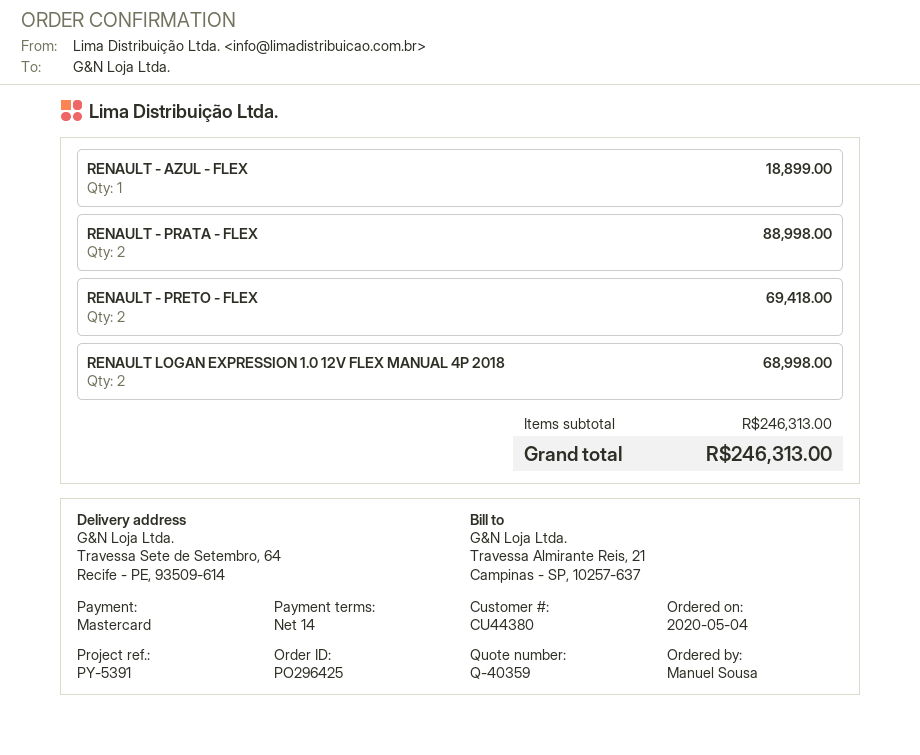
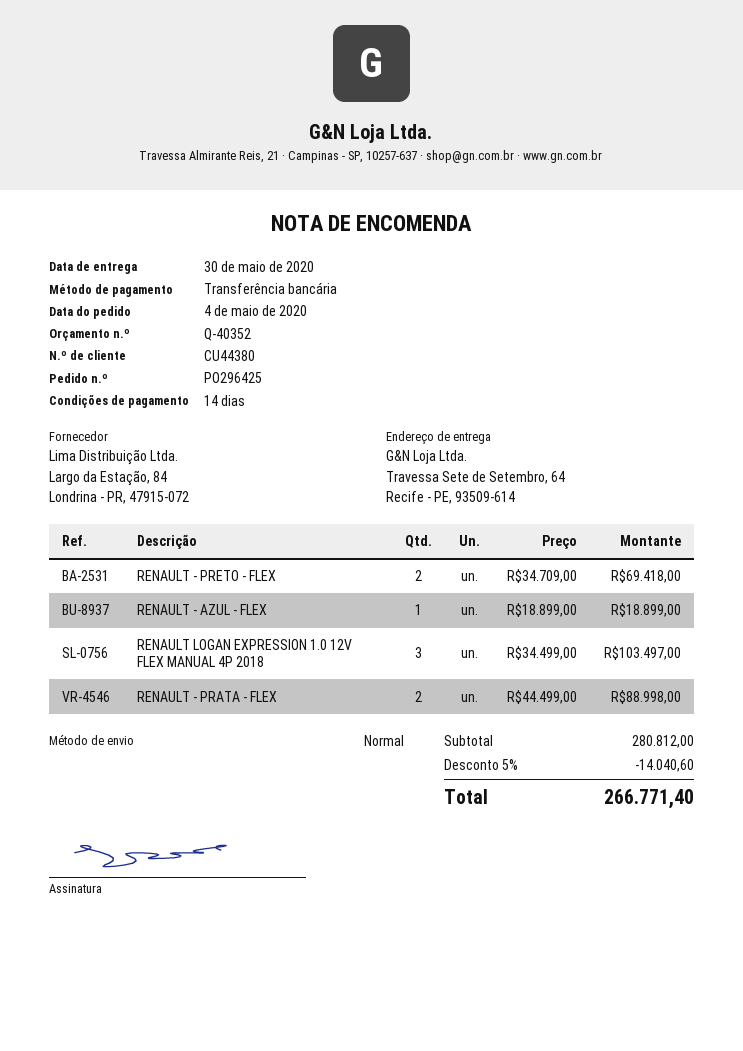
quote number: Q-40359 -> Q-40352
payment method: Mastercard -> bank transfer
RENAULT LOGAN EXPRESSION 1.0 12V FLEX MANUAL 4P 2018: 2 for 68998.00 -> 3 for 103497.00
subtotal: 246313.00 -> 280812.00
discount: none -> 5% = 14040.60
total: 246313.00 -> 266771.40

